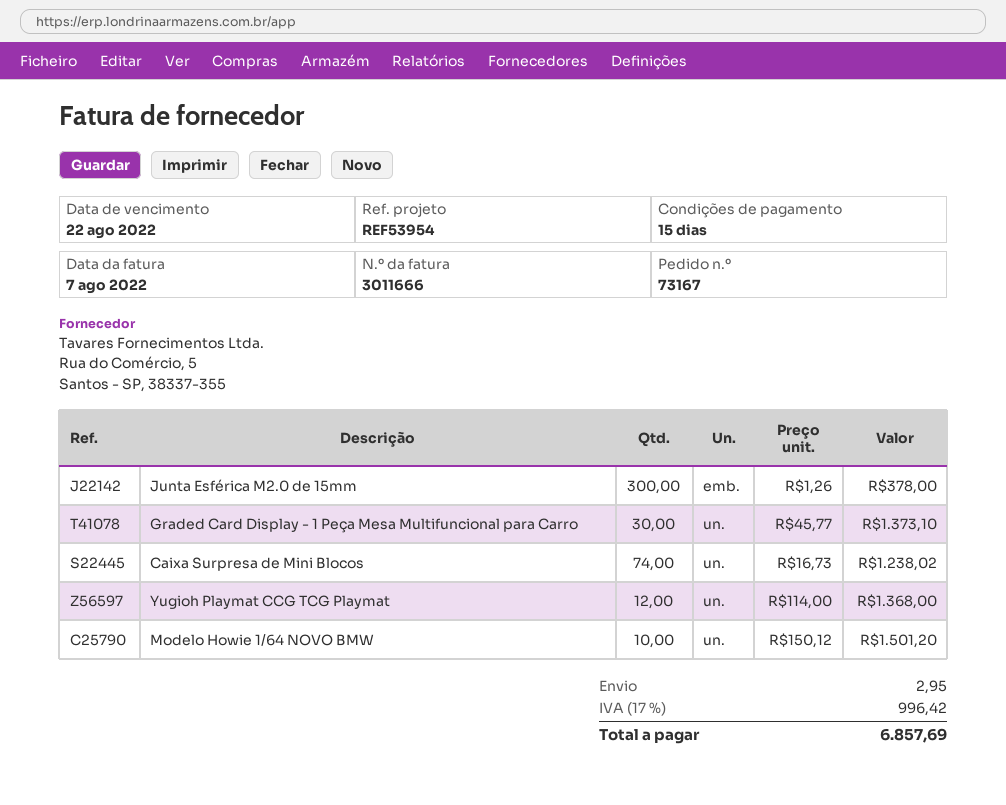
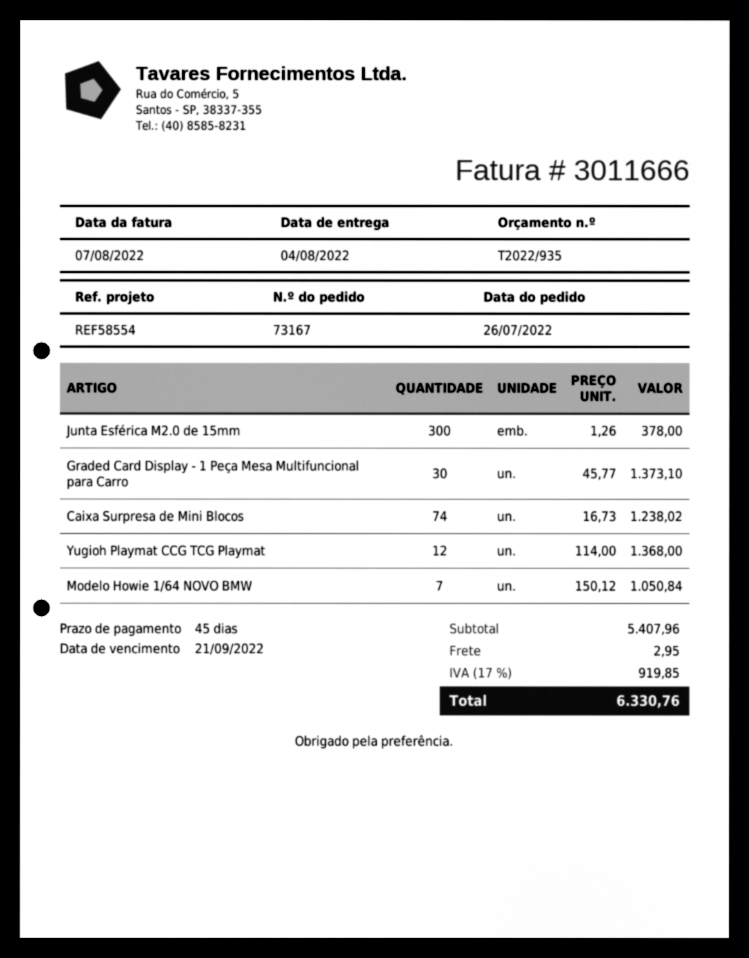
payment terms: 15 days -> 45 days
due date: 2022-08-22 -> 2022-09-21
reference: REF53954 -> REF58554
Modelo Howie 1/64 NOVO BMW: 10 x 150.12 = 1501.20 -> 7 x 150.12 = 1050.84
tax: 17% = 996.42 -> 17% = 919.85
total: 6857.69 -> 6330.76

